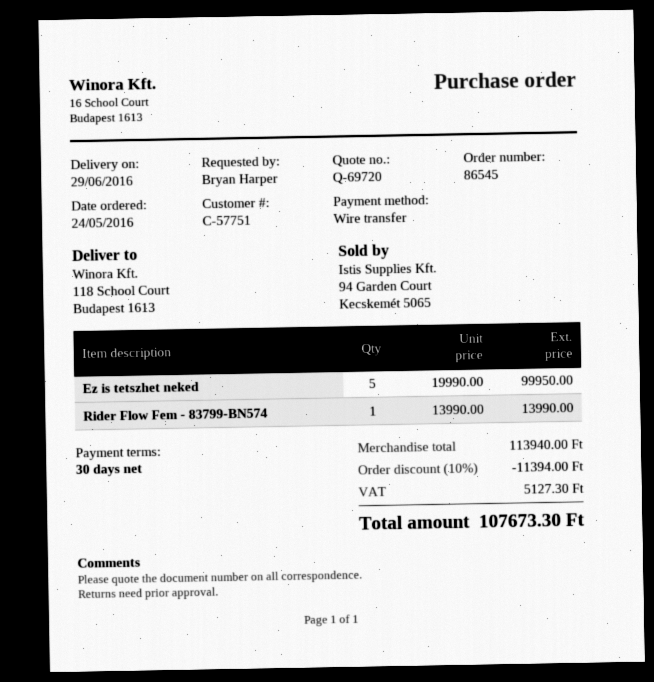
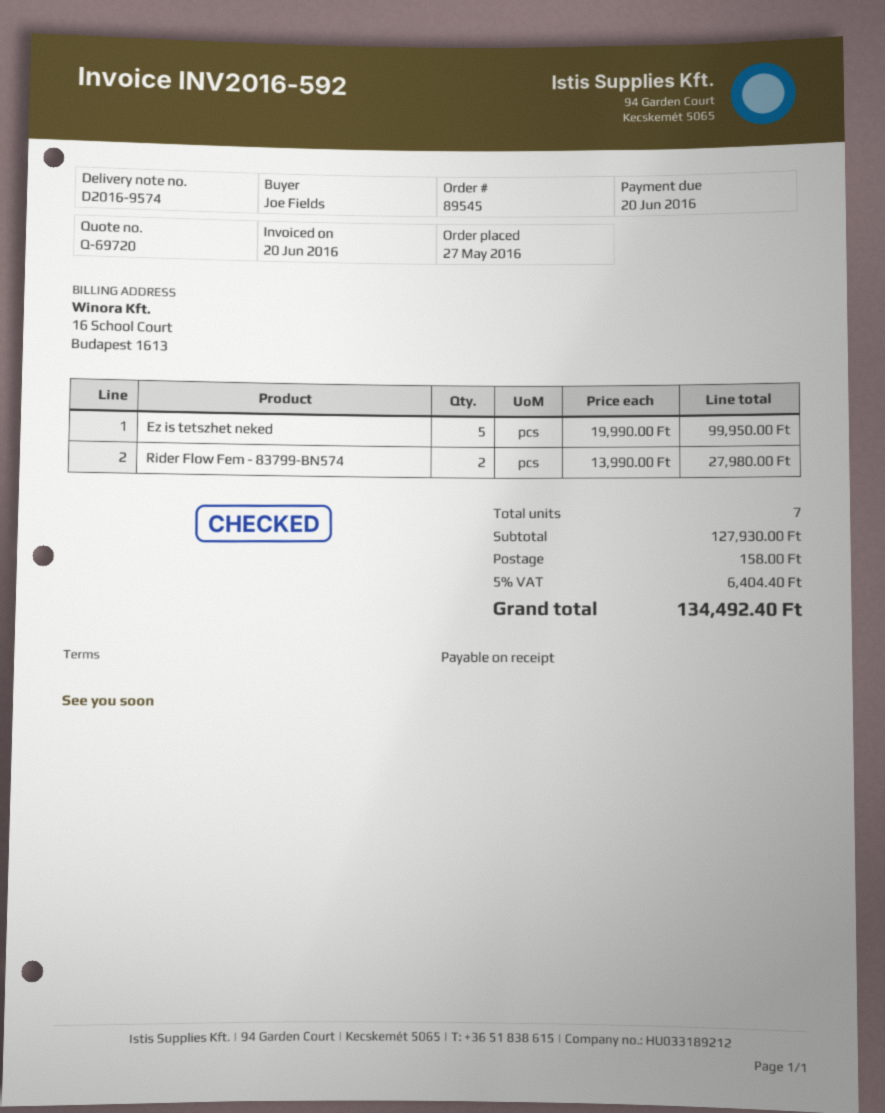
order number: 86545 -> 89545
order date: 2016-05-24 -> 2016-05-27
payment terms: 30 days -> on receipt
ordered by: Bryan Harper -> Joe Fields
Rider Flow Fem - 83799-BN574: 1 x 13990.00 = 13990.00 -> 2 x 13990.00 = 27980.00
subtotal: 113940.00 -> 127930.00
discount: 10% = 11394.00 -> none
shipping: none -> 158.00
tax: 5127.30 -> 6404.40
total: 107673.30 -> 134492.40

